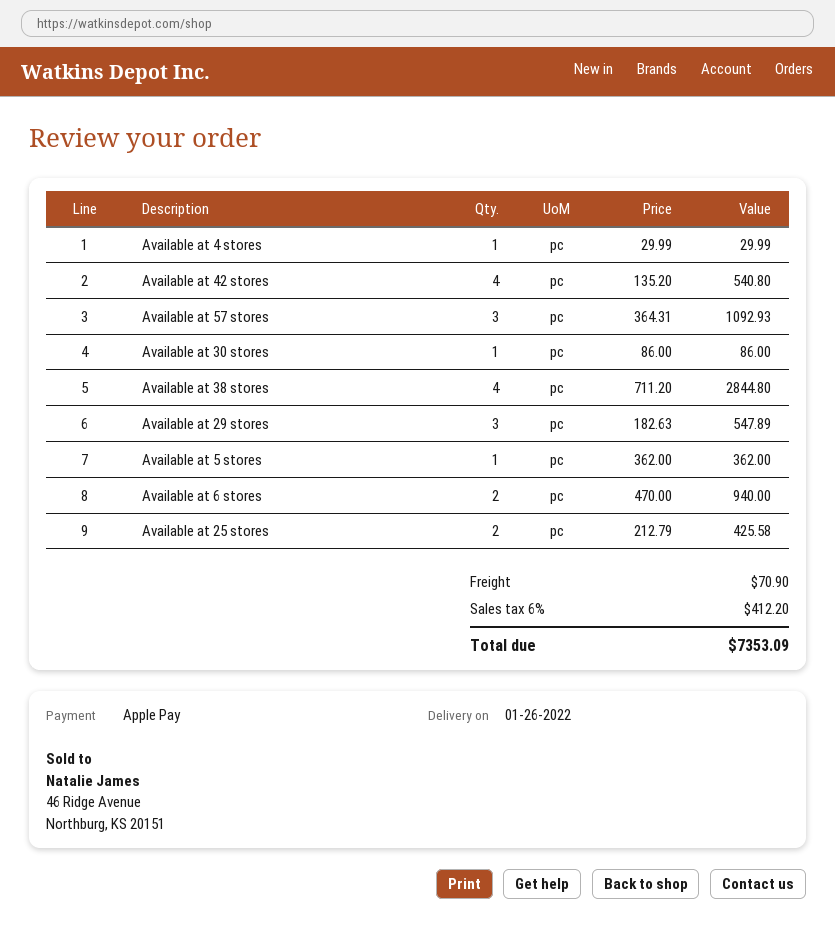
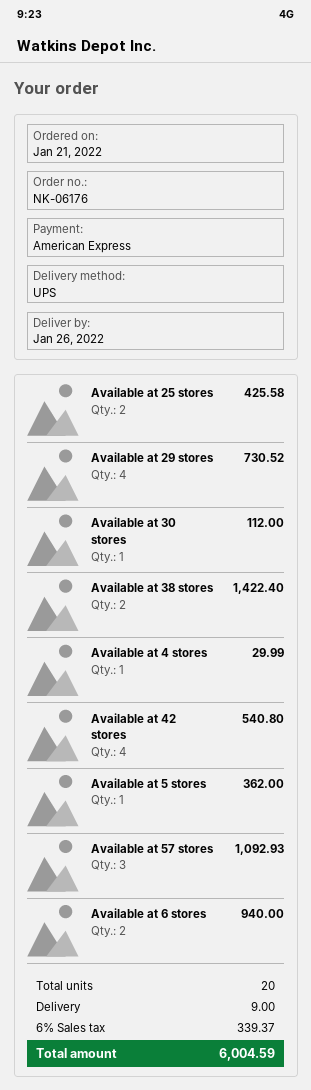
payment method: Apple Pay -> American Express
Available at 30 stores: 1 for 86.00 -> 1 for 112.00
Available at 38 stores: 4 for 2844.80 -> 2 for 1422.40
Available at 29 stores: 3 for 547.89 -> 4 for 730.52
shipping: 70.90 -> 9.00
tax: 6% = 412.20 -> 6% = 339.37
total: 7353.09 -> 6004.59

